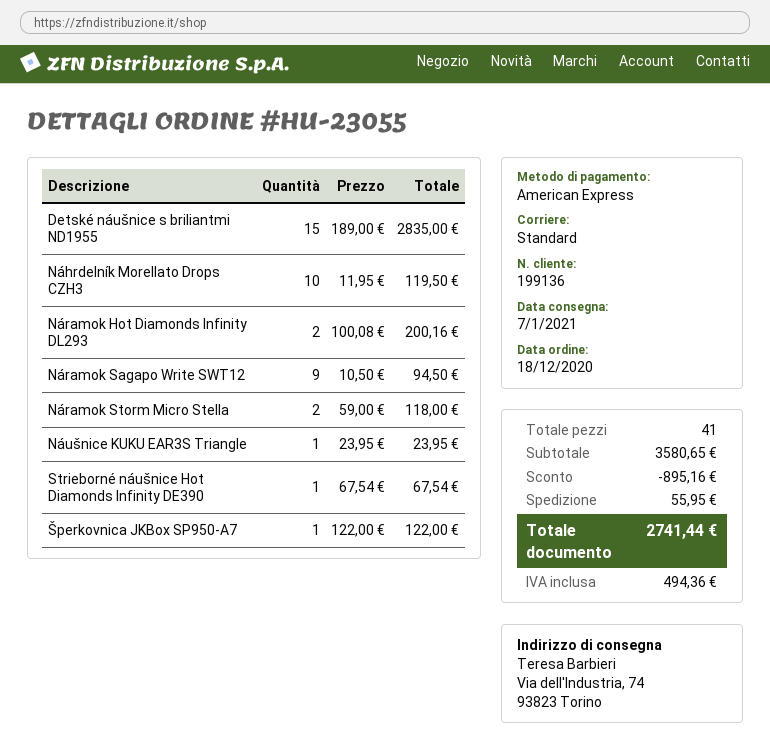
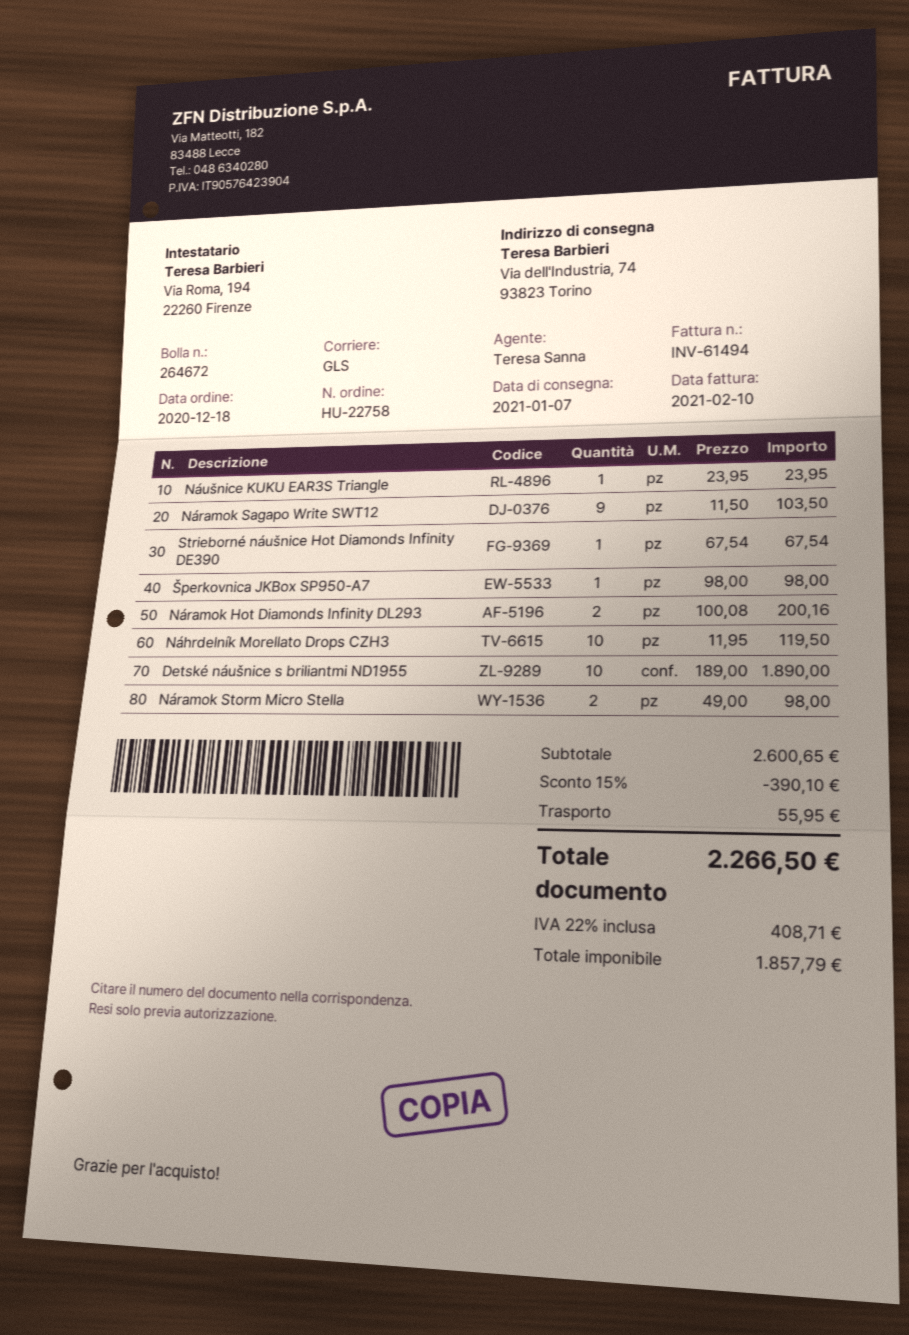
order number: HU-23055 -> HU-22758
shipping method: standard -> GLS
Detské náušnice s briliantmi ND1955: 15 x 189.00 = 2835.00 -> 10 x 189.00 = 1890.00
Náramok Sagapo Write SWT12: 9 x 10.50 = 94.50 -> 9 x 11.50 = 103.50
Náramok Storm Micro Stella: 2 x 59.00 = 118.00 -> 2 x 49.00 = 98.00
Šperkovnica JKBox SP950-A7: 1 x 122.00 = 122.00 -> 1 x 98.00 = 98.00
subtotal: 3580.65 -> 2600.65
discount: 895.16 -> 390.10
tax: 494.36 -> 408.71
total: 2741.44 -> 2266.50

